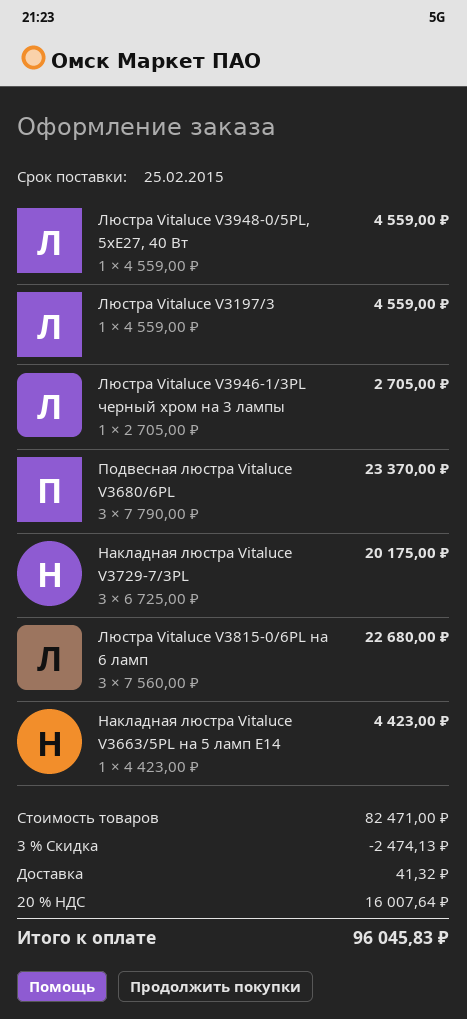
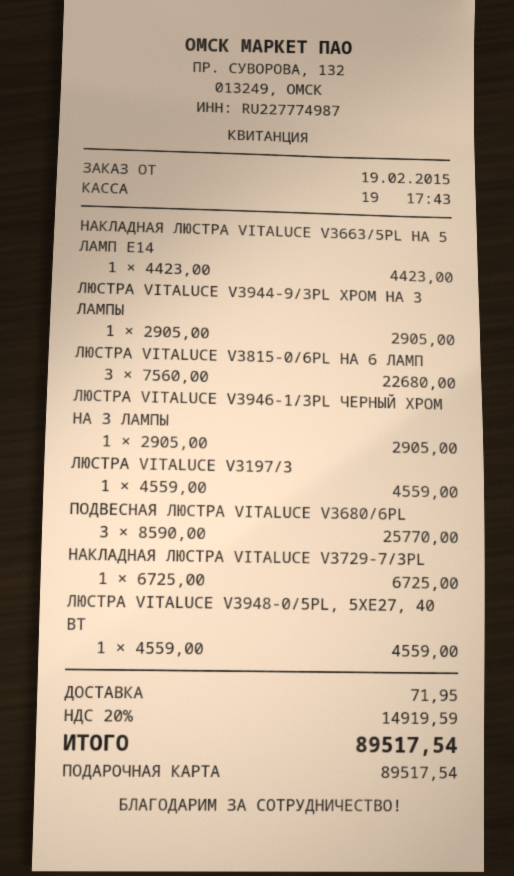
Люстра Vitaluce V3946-1/3PL черный хром на 3 лампы: 1 x 2705.00 = 2705.00 -> 1 x 2905.00 = 2905.00
Подвесная люстра Vitaluce V3680/6PL: 3 x 7790.00 = 23370.00 -> 3 x 8590.00 = 25770.00
Накладная люстра Vitaluce V3729-7/3PL: 3 x 6725.00 = 20175.00 -> 1 x 6725.00 = 6725.00
ЛЮСТРА VITALUCE V3944-9/3PL ХРОМ НА 3 ЛАМПЫ: none -> 1 x 2905.00 = 2905.00
discount: 3% = 2474.13 -> none
shipping: 41.32 -> 71.95
tax: 20% = 16007.64 -> 20% = 14919.59
total: 96045.83 -> 89517.54

